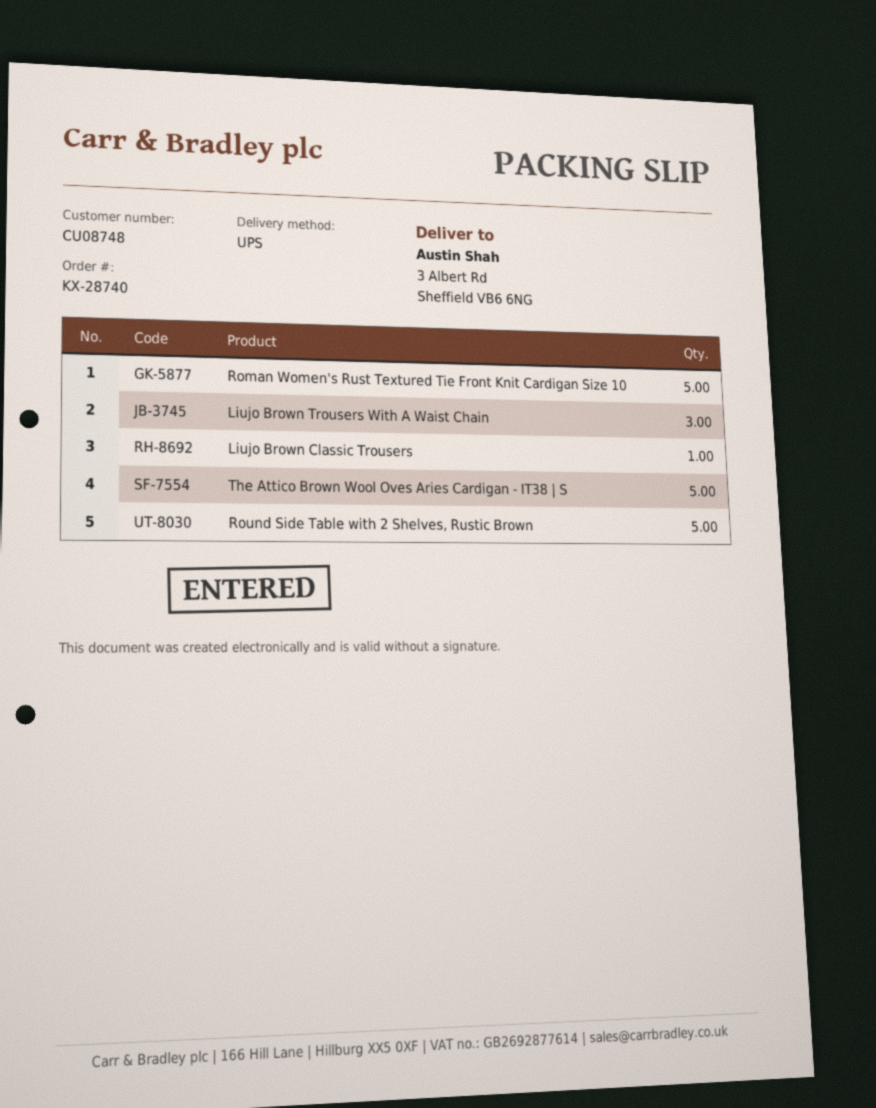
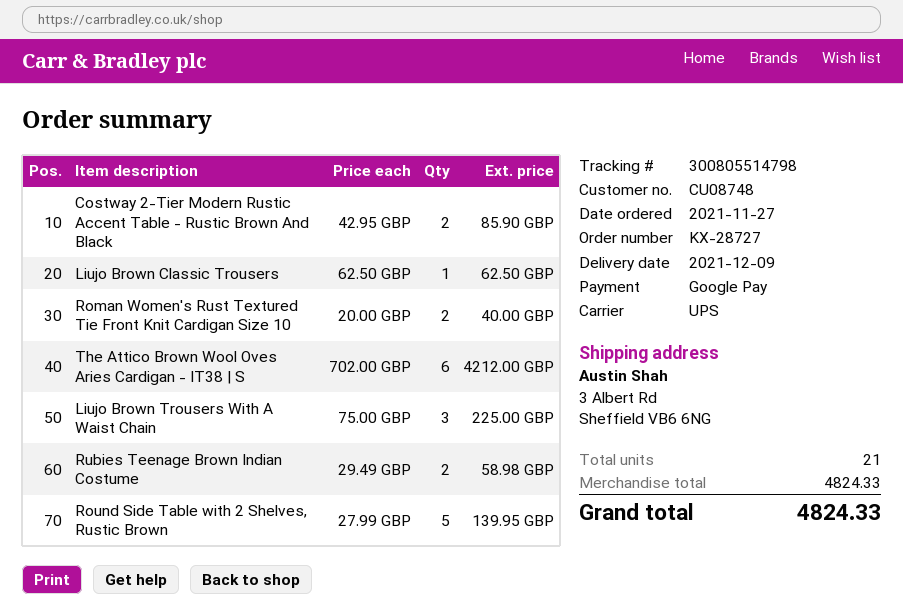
order number: KX-28740 -> KX-28727
Roman Women's Rust Textured Tie Front Knit Cardigan Size 10: 5 -> 2
The Attico Brown Wool Oves Aries Cardigan - IT38 | S: 5 -> 6
Costway 2-Tier Modern Rustic Accent Table - Rustic Brown And Black: none -> 2
Rubies Teenage Brown Indian Costume: none -> 2

